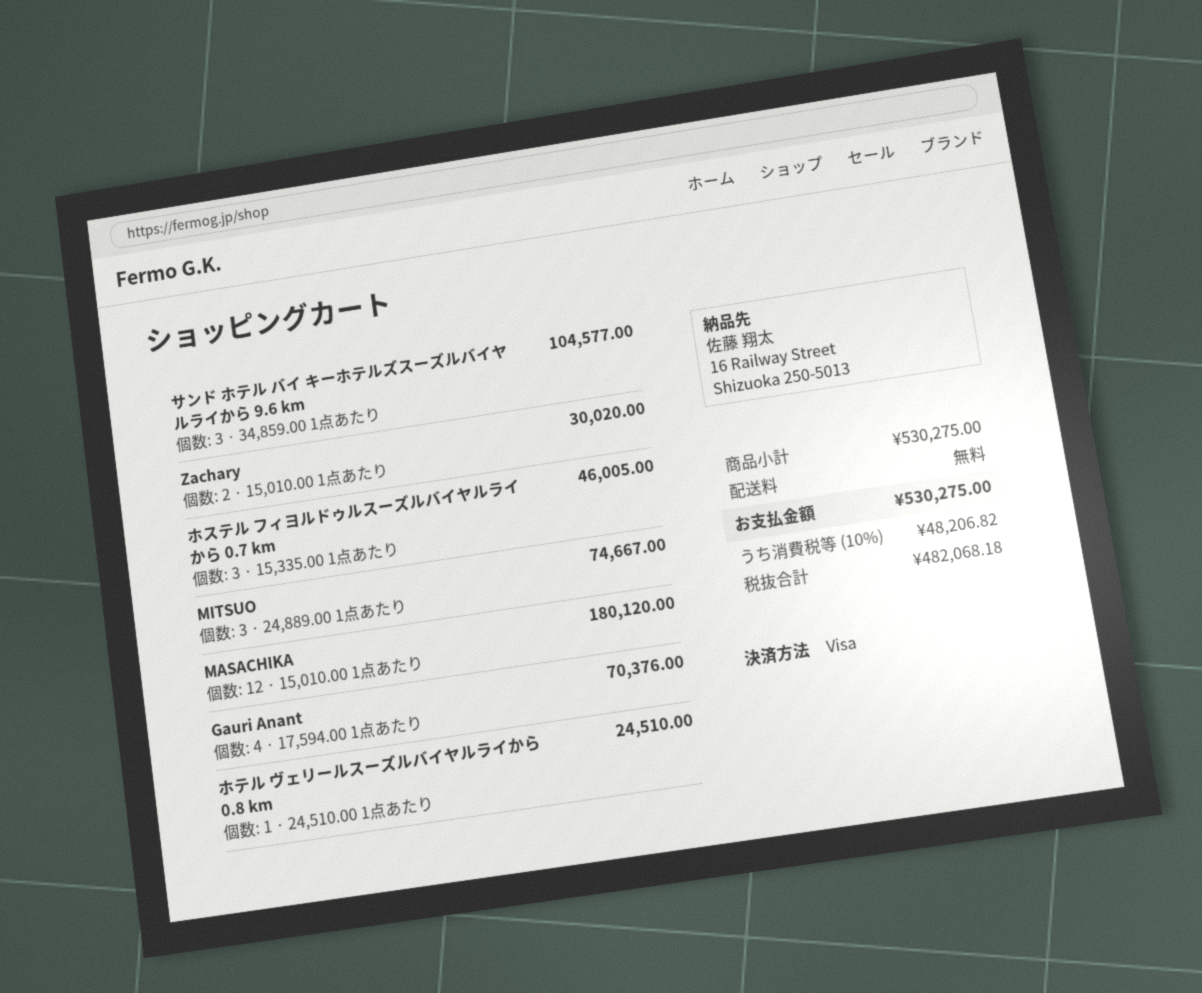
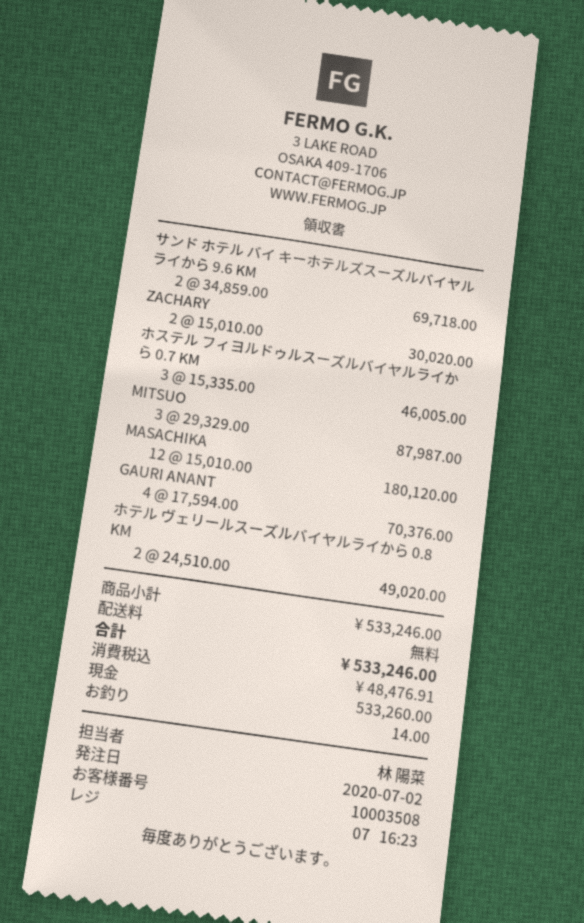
payment method: Visa -> cash
サンド ホテル バイ キーホテルズスーズルバイヤルライから 9.6 km: 3 x 34859.00 = 104577.00 -> 2 x 34859.00 = 69718.00
MITSUO: 3 x 24889.00 = 74667.00 -> 3 x 29329.00 = 87987.00
ホテル ヴェリールスーズルバイヤルライから 0.8 km: 1 x 24510.00 = 24510.00 -> 2 x 24510.00 = 49020.00
subtotal: 530275.00 -> 533246.00
tax: 48206.82 -> 48476.91
total: 530275.00 -> 533246.00

